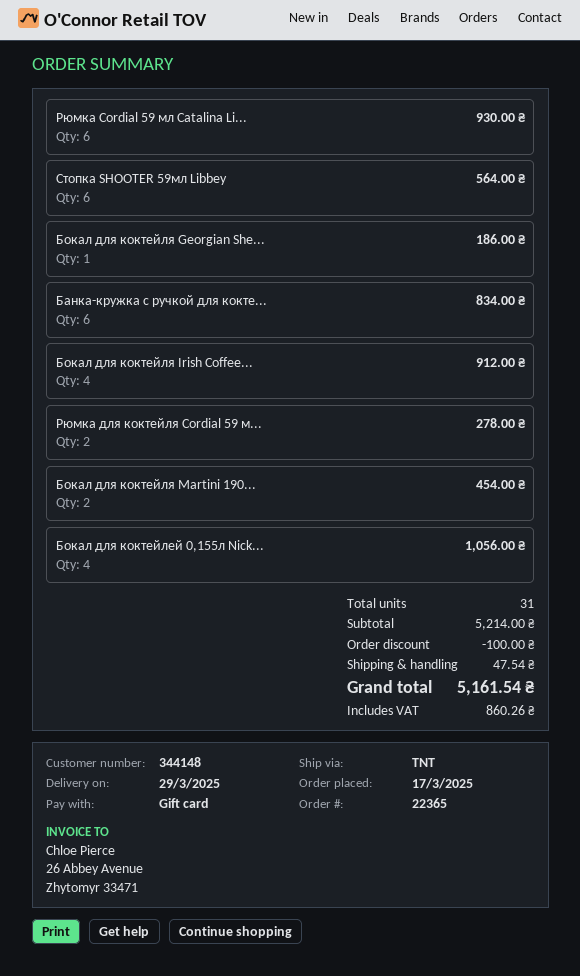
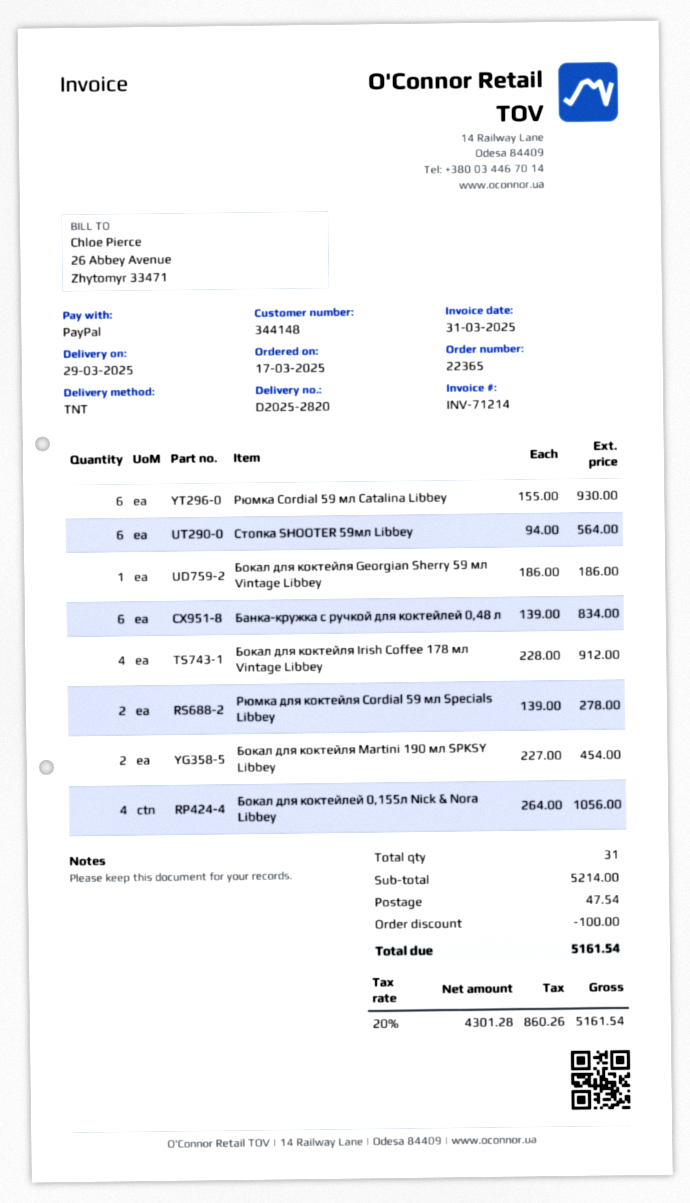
payment method: gift card -> PayPal

